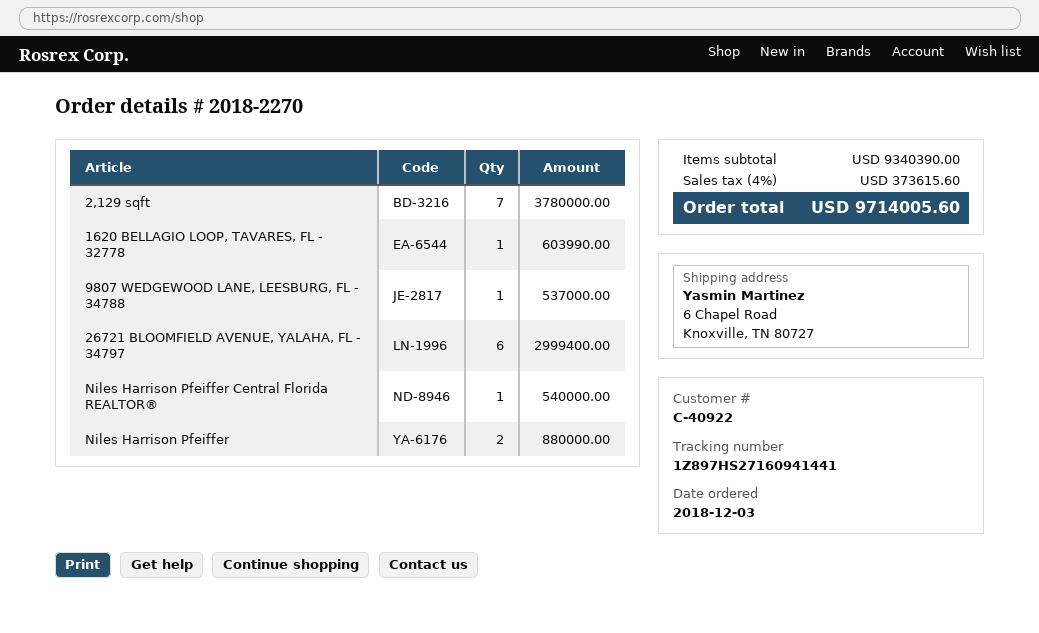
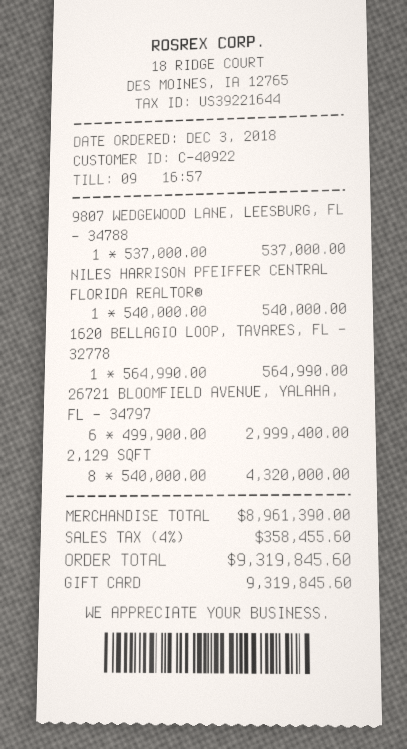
2,129 sqft: 7 for 3780000.00 -> 8 for 4320000.00
1620 BELLAGIO LOOP, TAVARES, FL - 32778: 1 for 603990.00 -> 1 for 564990.00
Niles Harrison Pfeiffer: 2 for 880000.00 -> none
subtotal: 9340390.00 -> 8961390.00
tax: 4% = 373615.60 -> 4% = 358455.60
total: 9714005.60 -> 9319845.60

